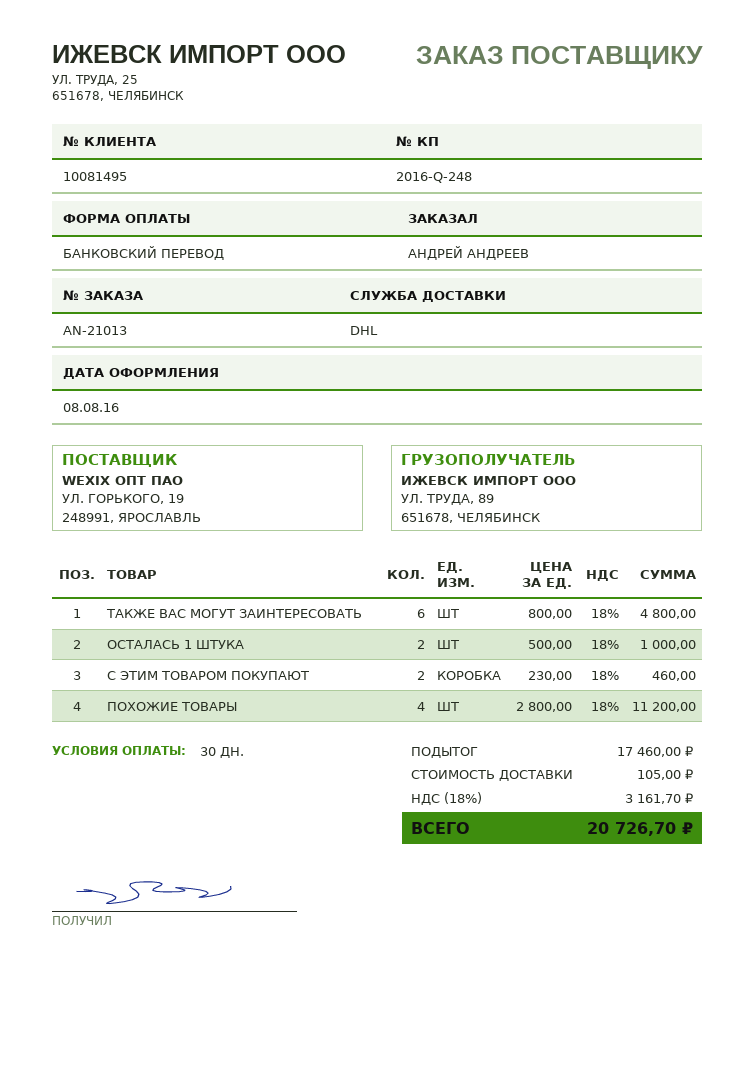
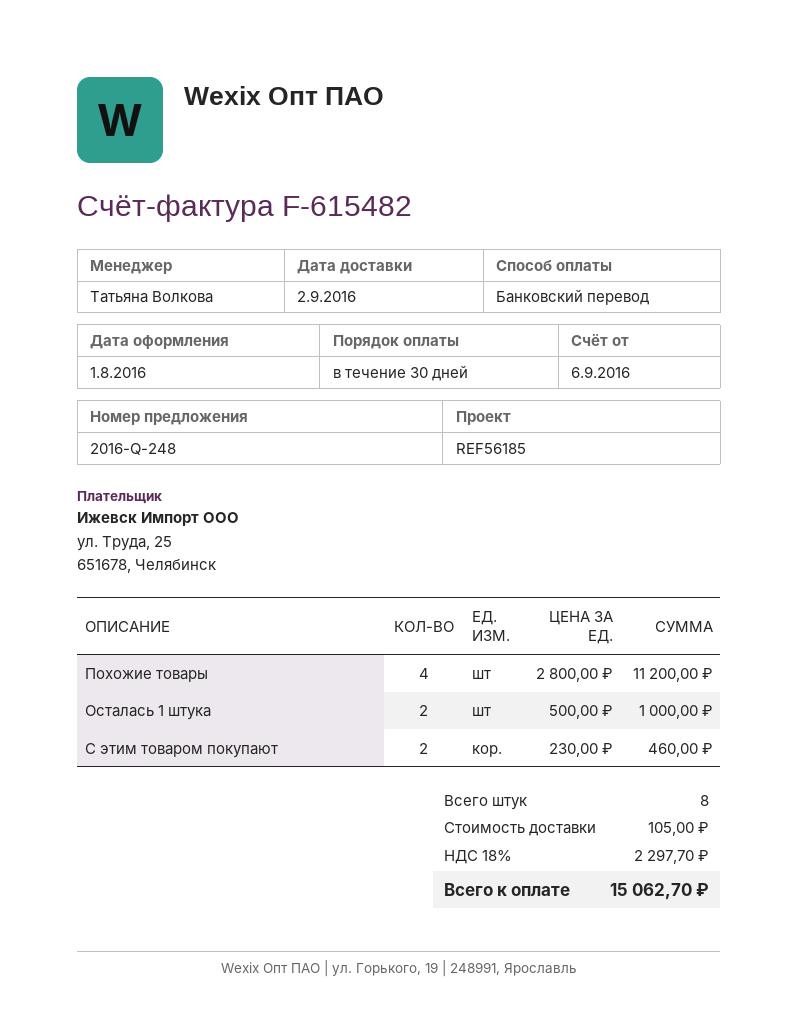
order date: 2016-08-08 -> 2016-08-01
ТАКЖЕ ВАС МОГУТ ЗАИНТЕРЕСОВАТЬ: 6 x 800.00 = 4800.00 -> none
tax: 18% = 3161.70 -> 18% = 2297.70
total: 20726.70 -> 15062.70

